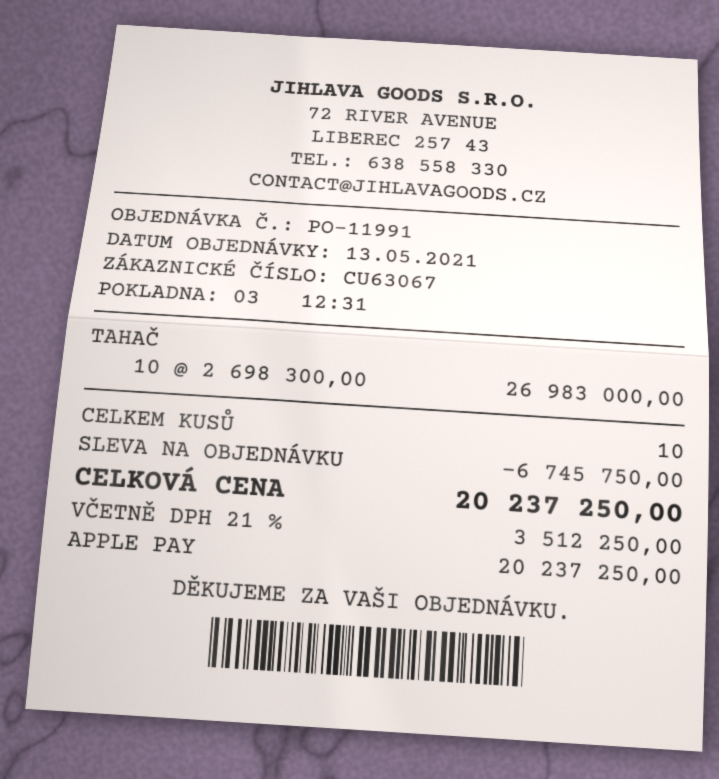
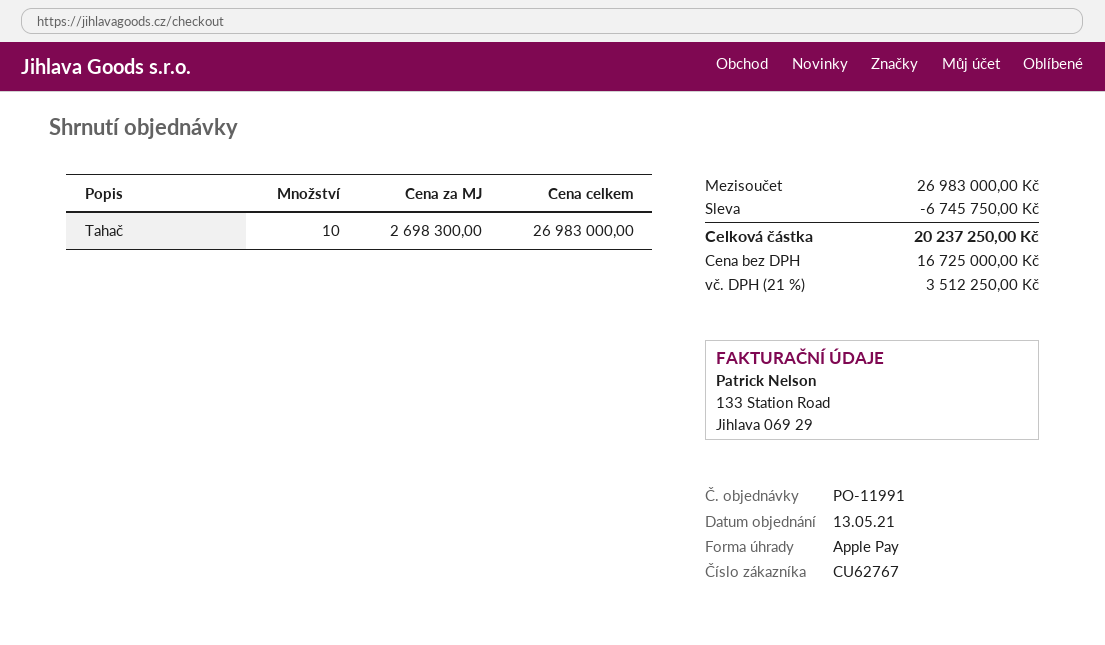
customer number: CU63067 -> CU62767

